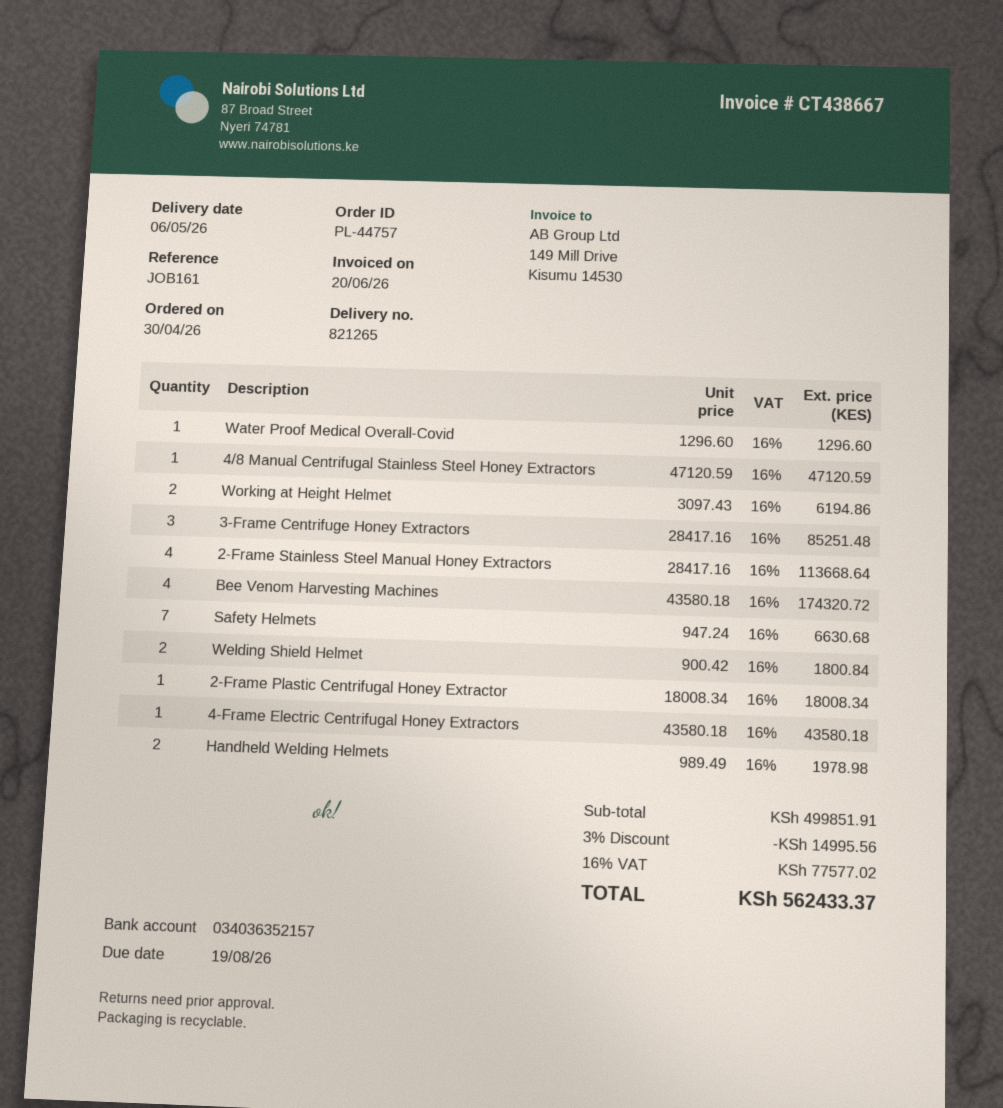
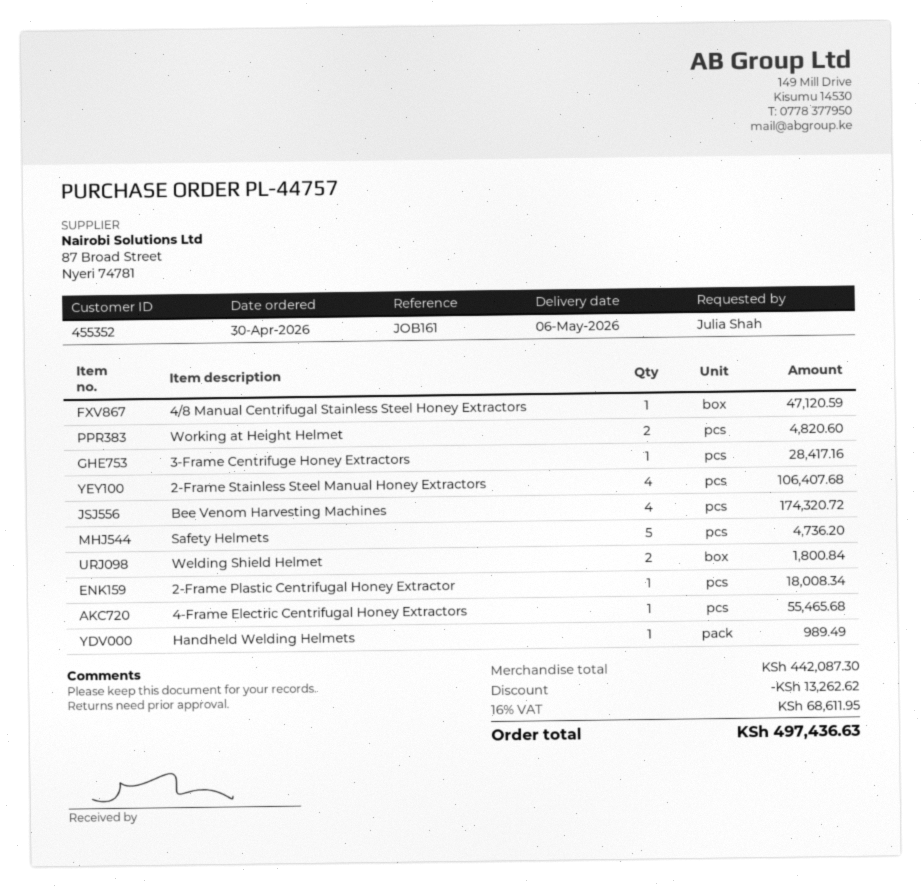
Water Proof Medical Overall-Covid: 1 for 1296.60 -> none
Working at Height Helmet: 2 for 6194.86 -> 2 for 4820.60
3-Frame Centrifuge Honey Extractors: 3 for 85251.48 -> 1 for 28417.16
2-Frame Stainless Steel Manual Honey Extractors: 4 for 113668.64 -> 4 for 106407.68
Safety Helmets: 7 for 6630.68 -> 5 for 4736.20
4-Frame Electric Centrifugal Honey Extractors: 1 for 43580.18 -> 1 for 55465.68
Handheld Welding Helmets: 2 for 1978.98 -> 1 for 989.49
subtotal: 499851.91 -> 442087.30
discount: 14995.56 -> 13262.62
tax: 16% = 77577.02 -> 16% = 68611.95
total: 562433.37 -> 497436.63

